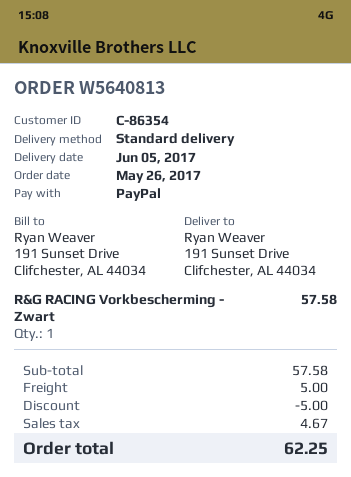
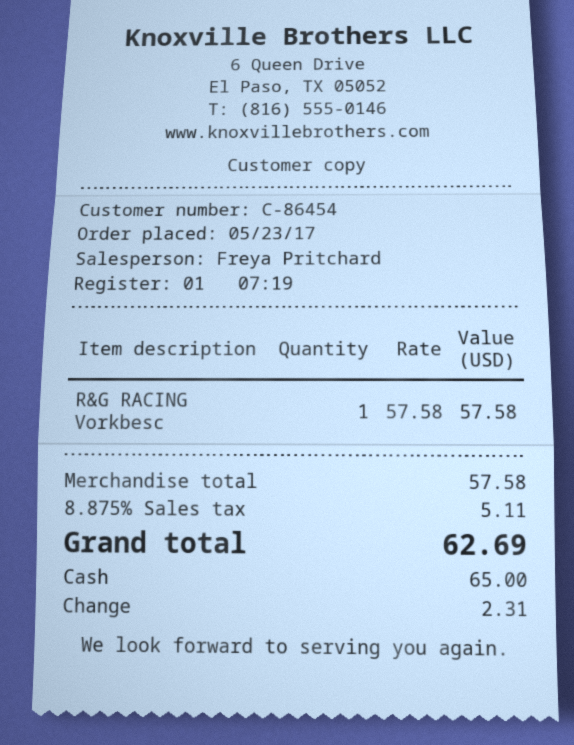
order date: 2017-05-26 -> 2017-05-23
customer number: C-86354 -> C-86454
payment method: PayPal -> cash
discount: 5.00 -> none
shipping: 5.00 -> none
tax: 4.67 -> 5.11
total: 62.25 -> 62.69

